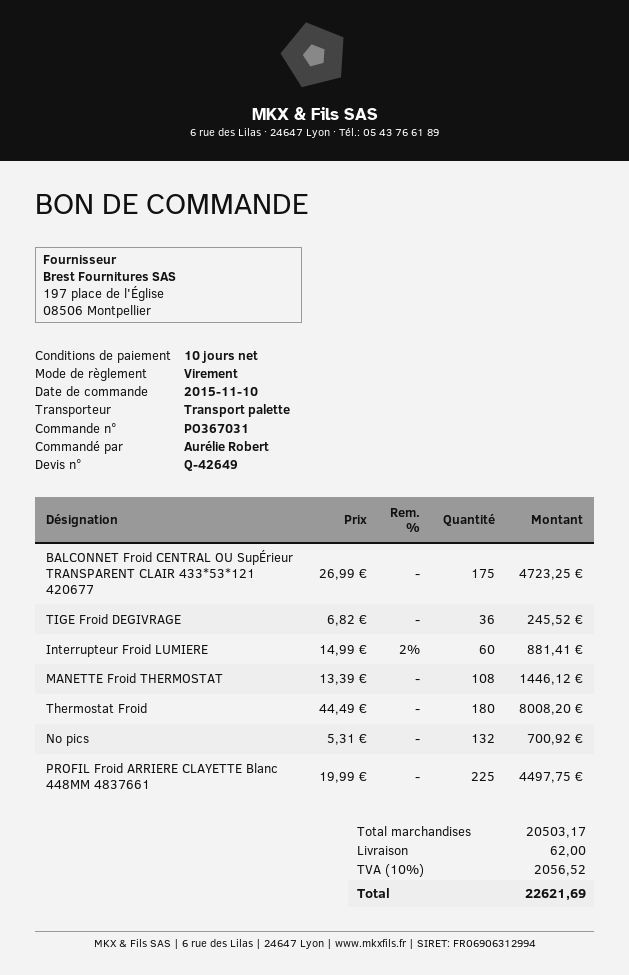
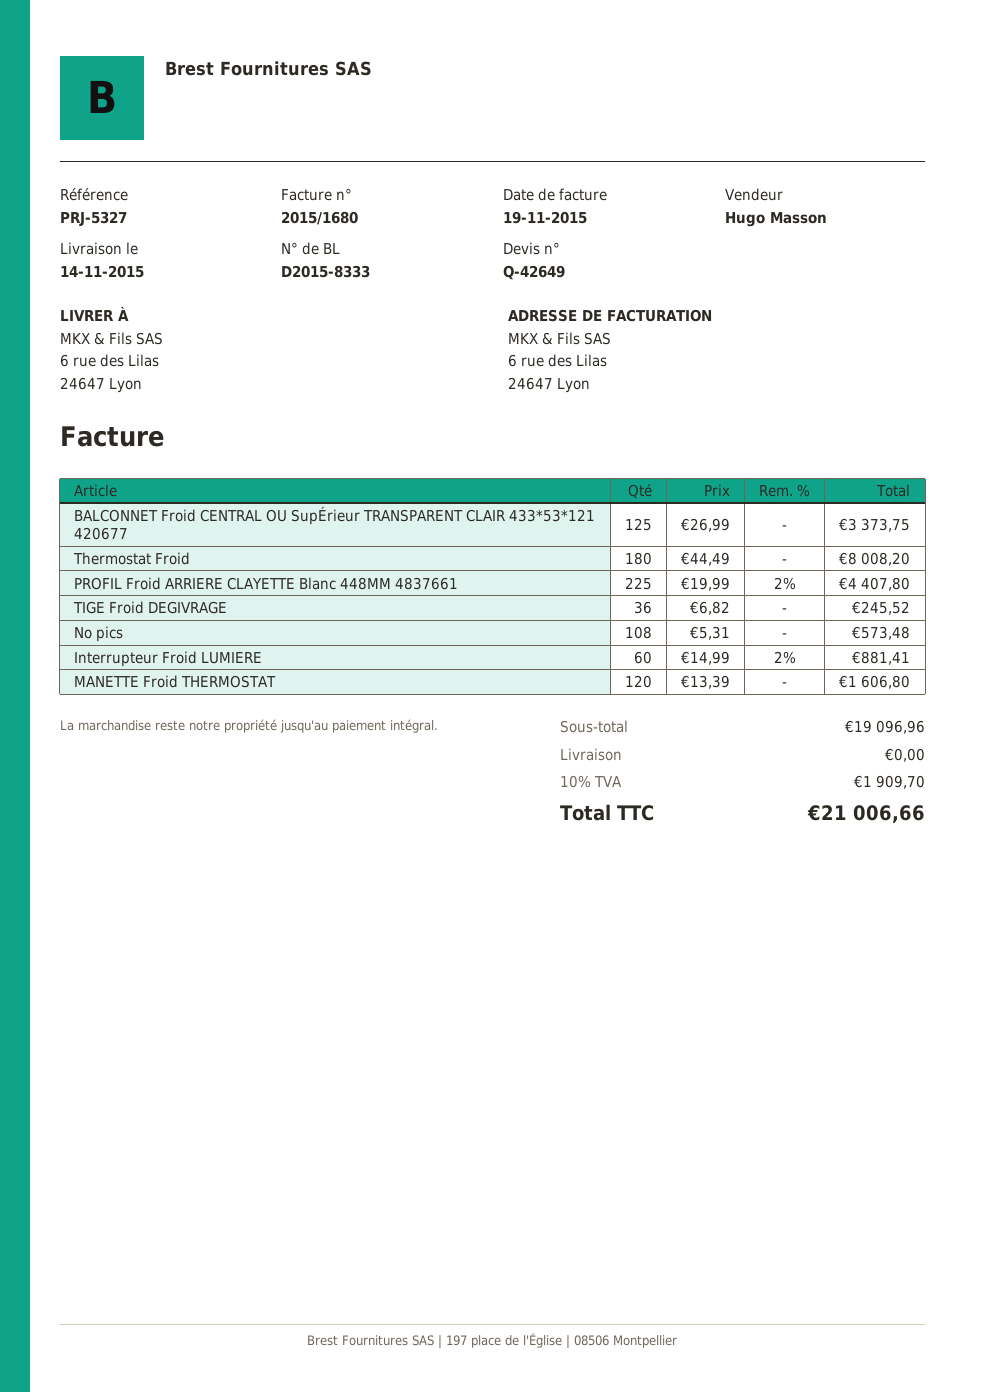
BALCONNET Froid CENTRAL OU SupÉrieur TRANSPARENT CLAIR 433*53*121 420677: 175 x 26.99 = 4723.25 -> 125 x 26.99 = 3373.75
MANETTE Froid THERMOSTAT: 108 x 13.39 = 1446.12 -> 120 x 13.39 = 1606.80
No pics: 132 x 5.31 = 700.92 -> 108 x 5.31 = 573.48
PROFIL Froid ARRIERE CLAYETTE Blanc 448MM 4837661: 225 x 19.99 = 4497.75 -> 225 x 19.99 - 2% = 4407.80
subtotal: 20503.17 -> 19096.96
shipping: 62.00 -> 0.00
tax: 10% = 2056.52 -> 10% = 1909.70
total: 22621.69 -> 21006.66

